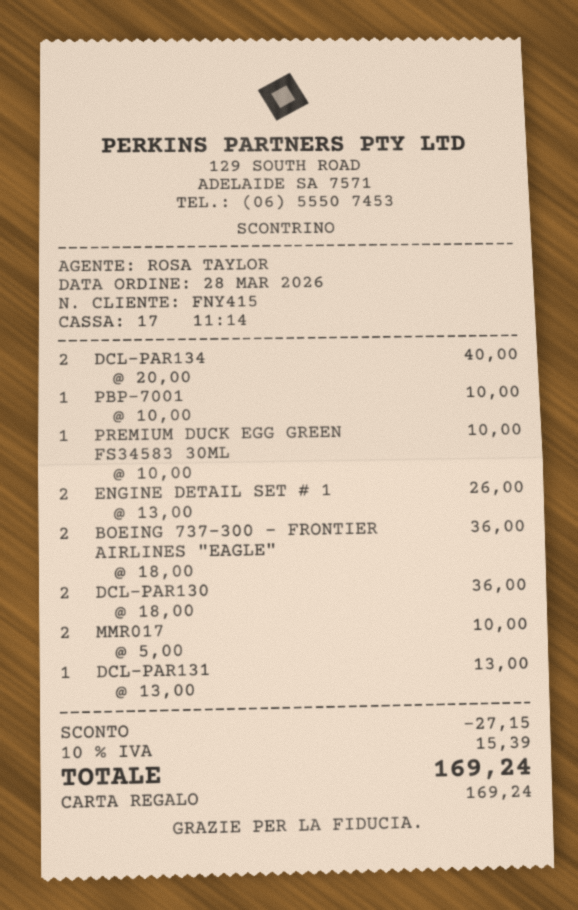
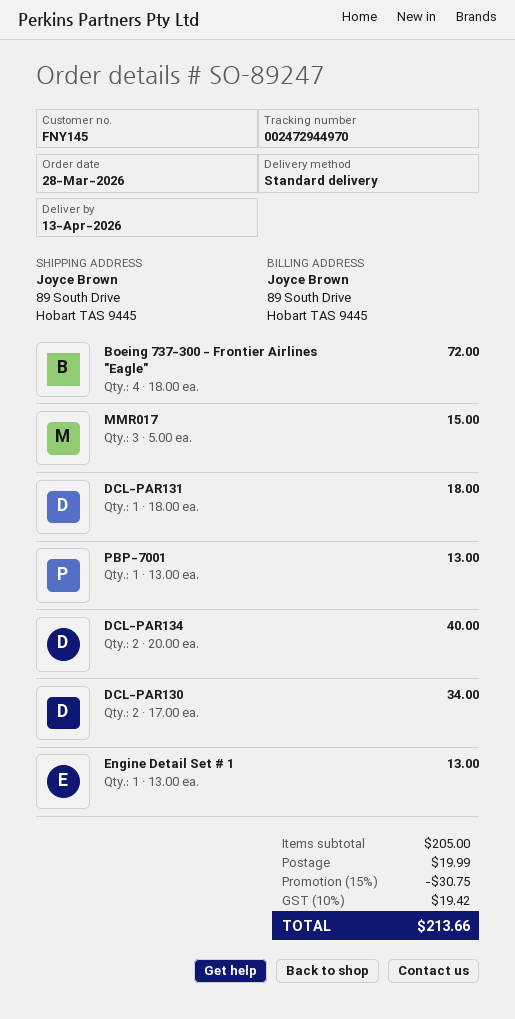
customer number: FNY415 -> FNY145
PBP-7001: 1 x 10.00 = 10.00 -> 1 x 13.00 = 13.00
PREMIUM DUCK EGG GREEN FS34583 30ML: 1 x 10.00 = 10.00 -> none
ENGINE DETAIL SET # 1: 2 x 13.00 = 26.00 -> 1 x 13.00 = 13.00
BOEING 737-300 - FRONTIER AIRLINES "EAGLE": 2 x 18.00 = 36.00 -> 4 x 18.00 = 72.00
DCL-PAR130: 2 x 18.00 = 36.00 -> 2 x 17.00 = 34.00
MMR017: 2 x 5.00 = 10.00 -> 3 x 5.00 = 15.00
DCL-PAR131: 1 x 13.00 = 13.00 -> 1 x 18.00 = 18.00
discount: 27.15 -> 30.75
shipping: none -> 19.99
tax: 10% = 15.39 -> 10% = 19.42
total: 169.24 -> 213.66

